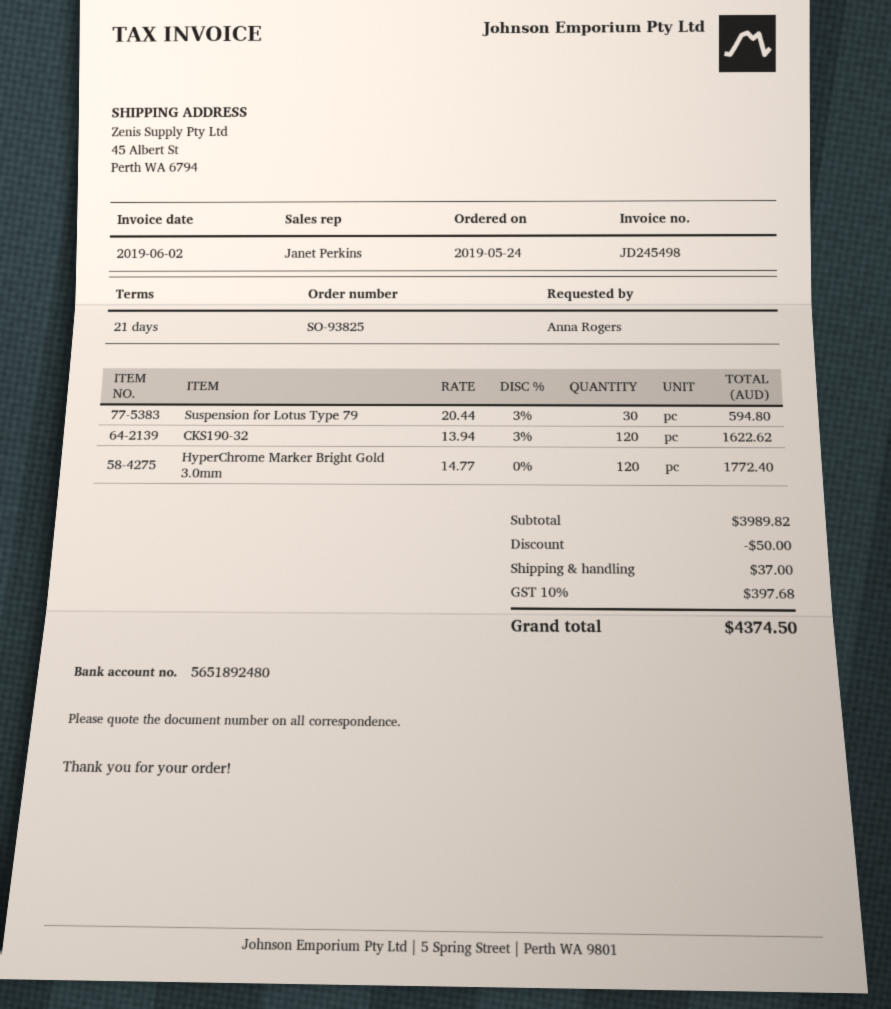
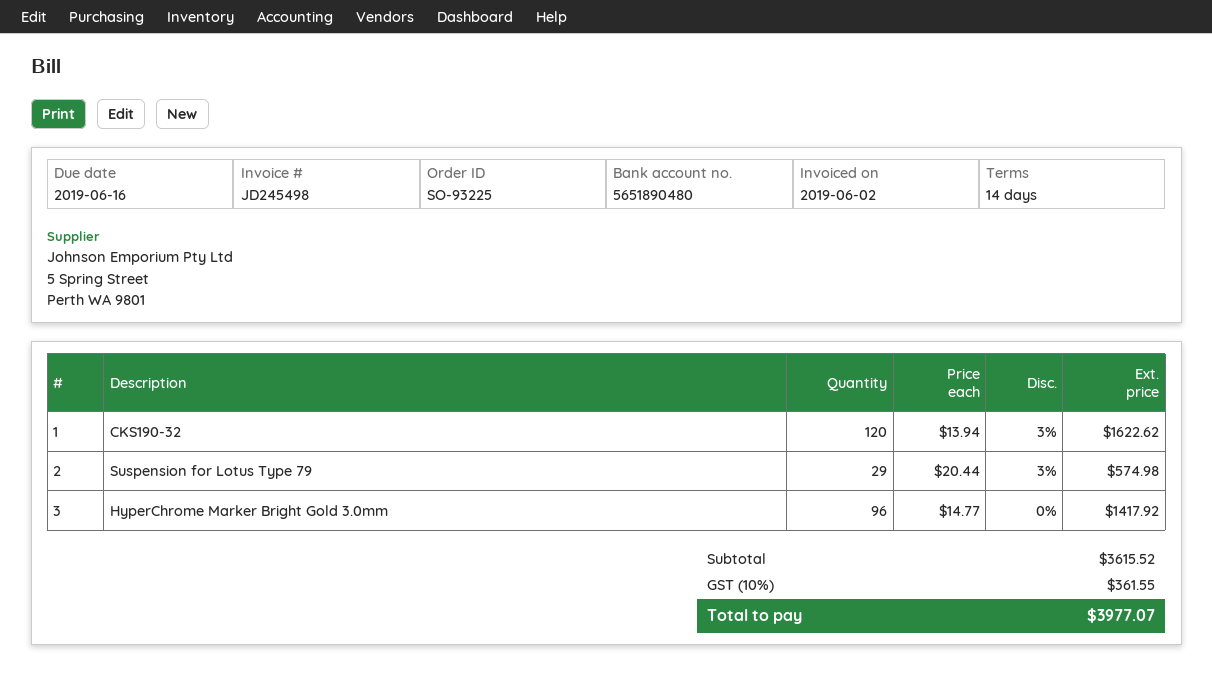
order number: SO-93825 -> SO-93225
payment terms: 21 days -> 14 days
bank account: 5651892480 -> 5651890480
Suspension for Lotus Type 79: 30 x 20.44 - 3% = 594.80 -> 29 x 20.44 - 3% = 574.98
HyperChrome Marker Bright Gold 3.0mm: 120 x 14.77 = 1772.40 -> 96 x 14.77 = 1417.92
subtotal: 3989.82 -> 3615.52
discount: 50.00 -> none
shipping: 37.00 -> none
tax: 10% = 397.68 -> 10% = 361.55
total: 4374.50 -> 3977.07

